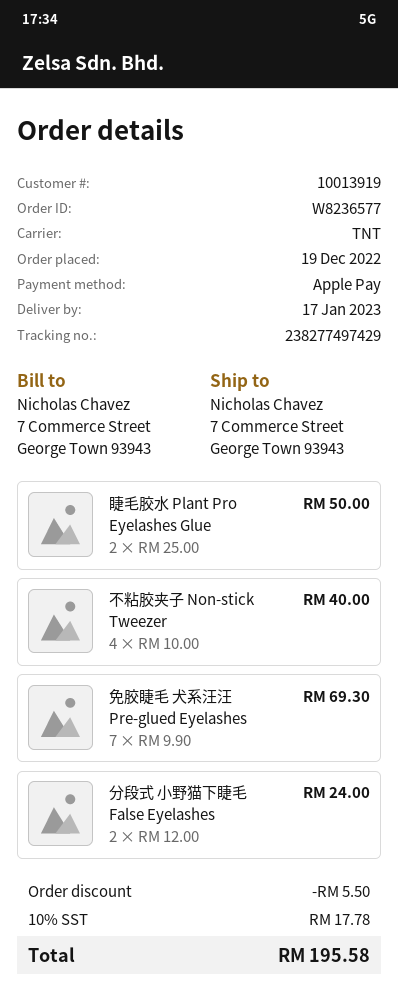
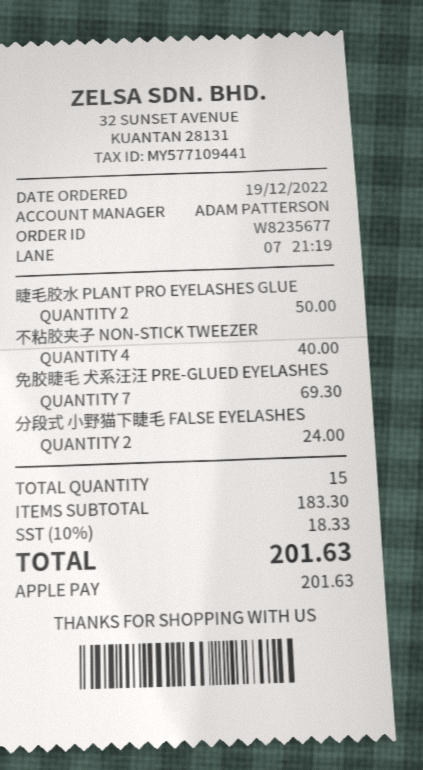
order number: W8236577 -> W8235677
discount: 5.50 -> none
tax: 10% = 17.78 -> 10% = 18.33
total: 195.58 -> 201.63

